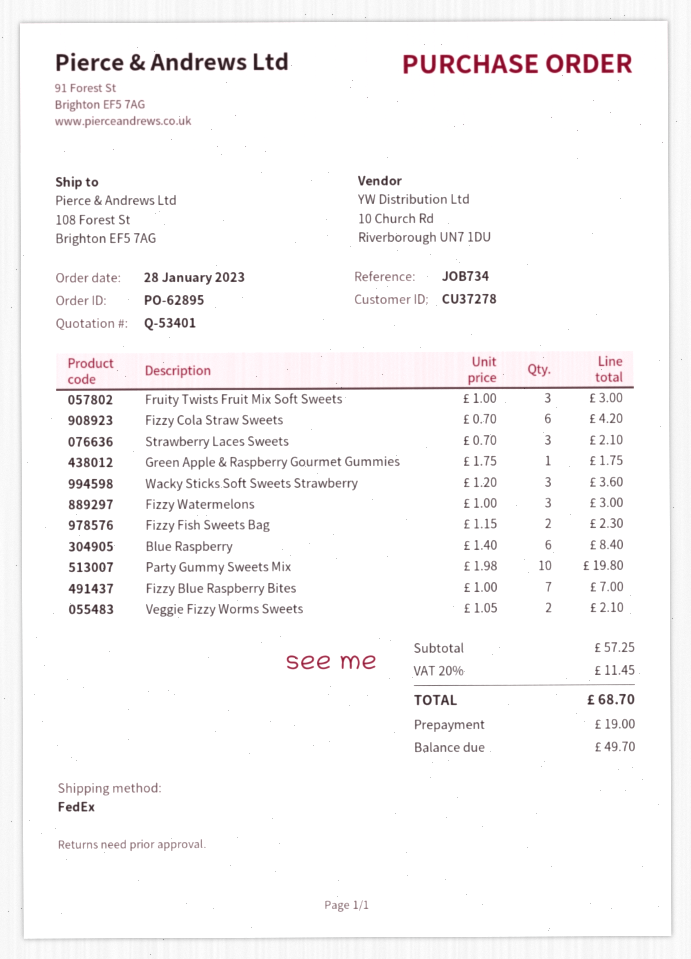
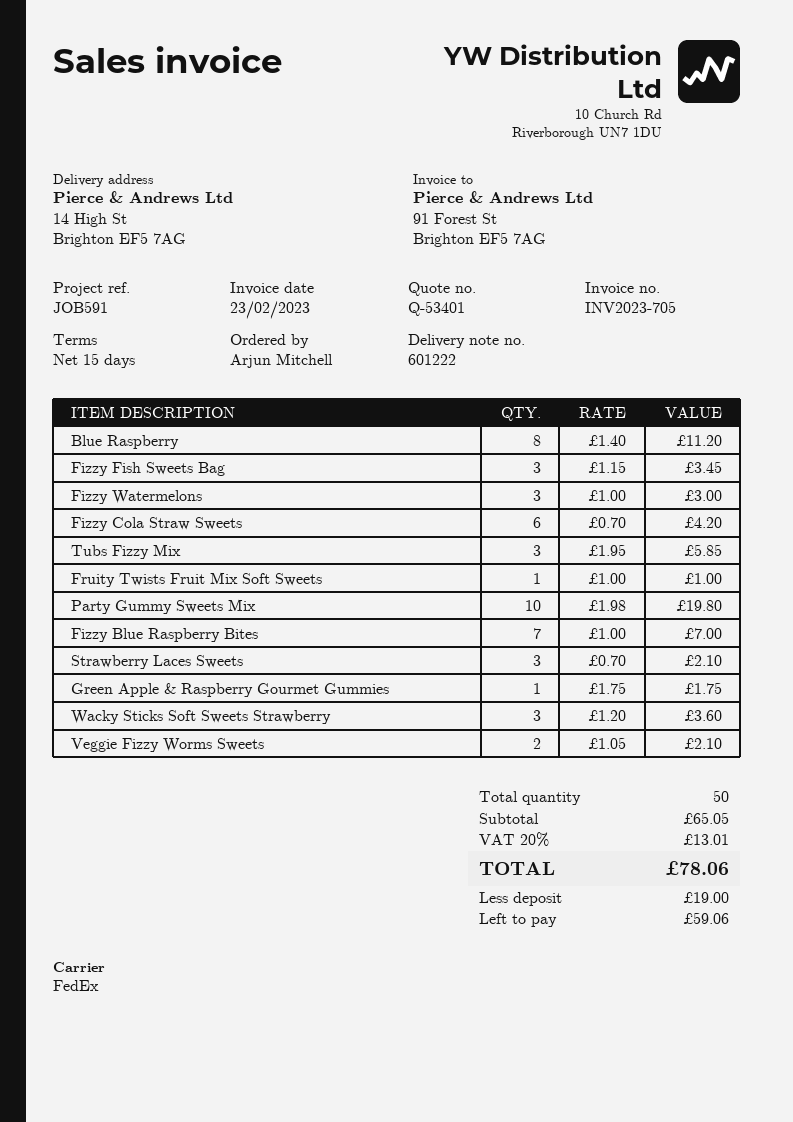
reference: JOB734 -> JOB591
ship to: 108 Forest St, Brighton EF5 7AG -> 14 High St, Brighton EF5 7AG
Fruity Twists Fruit Mix Soft Sweets: 3 x 1.00 = 3.00 -> 1 x 1.00 = 1.00
Fizzy Fish Sweets Bag: 2 x 1.15 = 2.30 -> 3 x 1.15 = 3.45
Blue Raspberry: 6 x 1.40 = 8.40 -> 8 x 1.40 = 11.20
Tubs Fizzy Mix: none -> 3 x 1.95 = 5.85
subtotal: 57.25 -> 65.05
tax: 20% = 11.45 -> 20% = 13.01
total: 68.70 -> 78.06
balance: 49.70 -> 59.06

